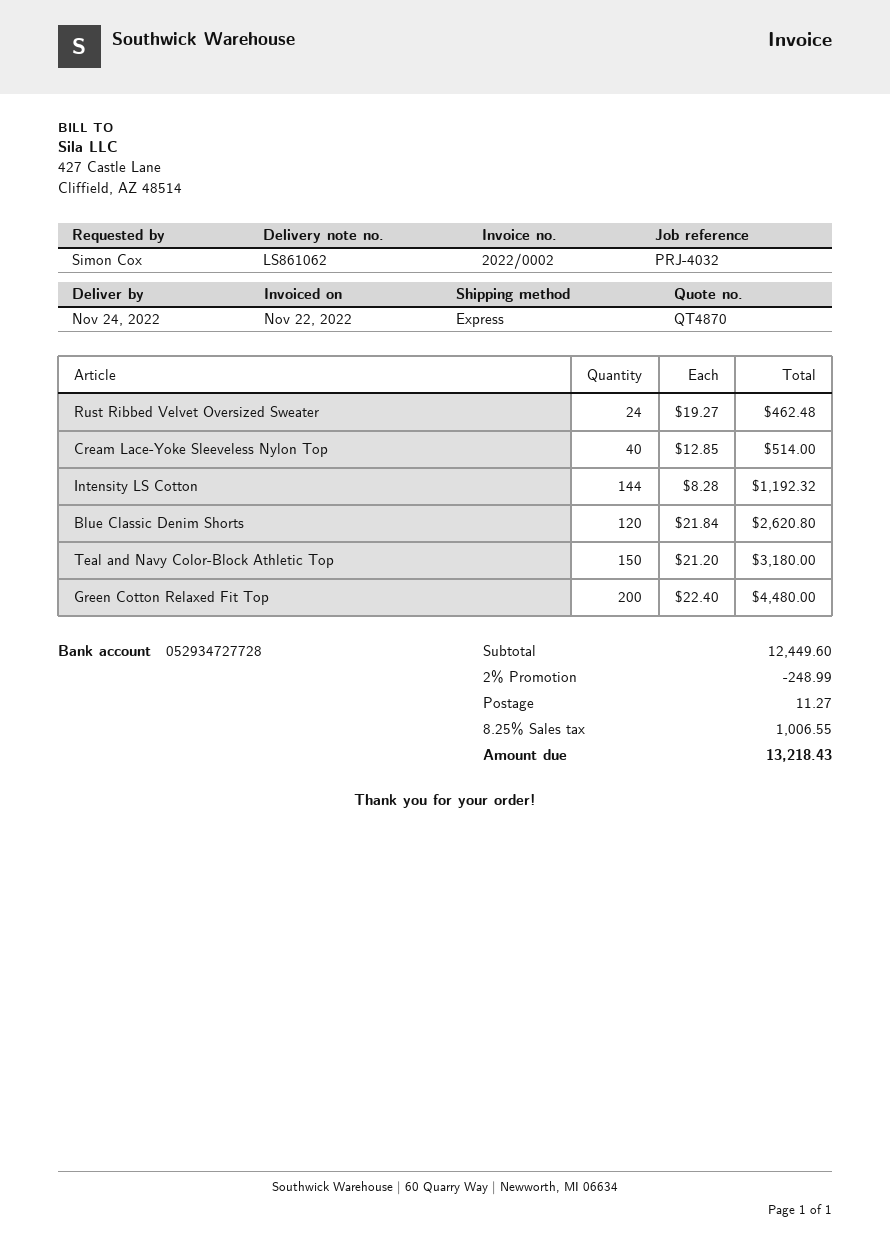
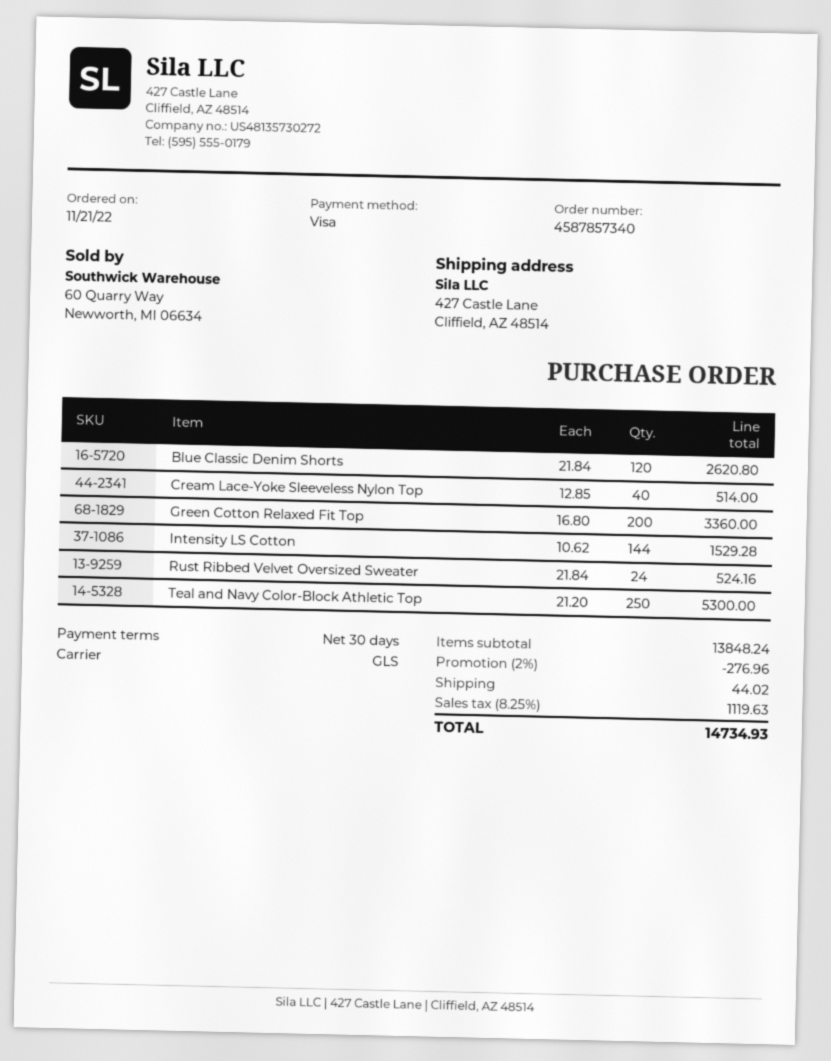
shipping method: express -> GLS
Rust Ribbed Velvet Oversized Sweater: 24 x 19.27 = 462.48 -> 24 x 21.84 = 524.16
Intensity LS Cotton: 144 x 8.28 = 1192.32 -> 144 x 10.62 = 1529.28
Teal and Navy Color-Block Athletic Top: 150 x 21.20 = 3180.00 -> 250 x 21.20 = 5300.00
Green Cotton Relaxed Fit Top: 200 x 22.40 = 4480.00 -> 200 x 16.80 = 3360.00
subtotal: 12449.60 -> 13848.24
discount: 2% = 248.99 -> 2% = 276.96
shipping: 11.27 -> 44.02
tax: 8.25% = 1006.55 -> 8.25% = 1119.63
total: 13218.43 -> 14734.93

